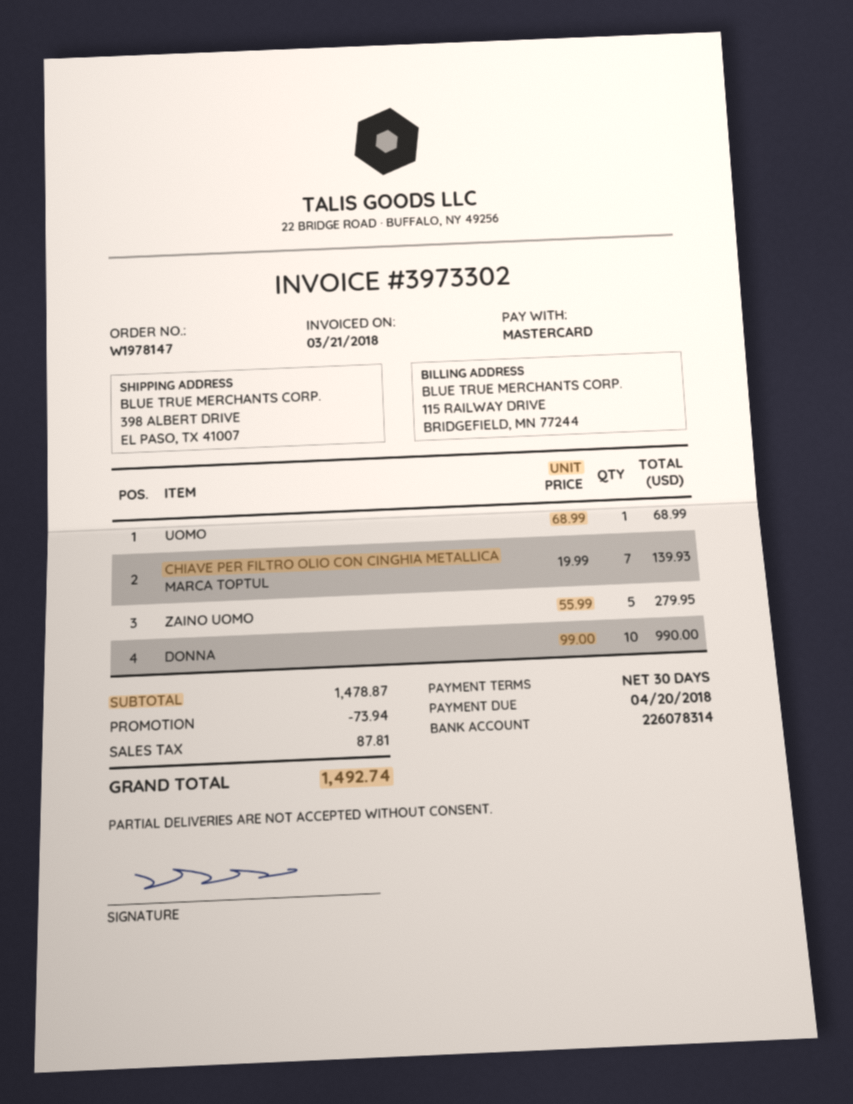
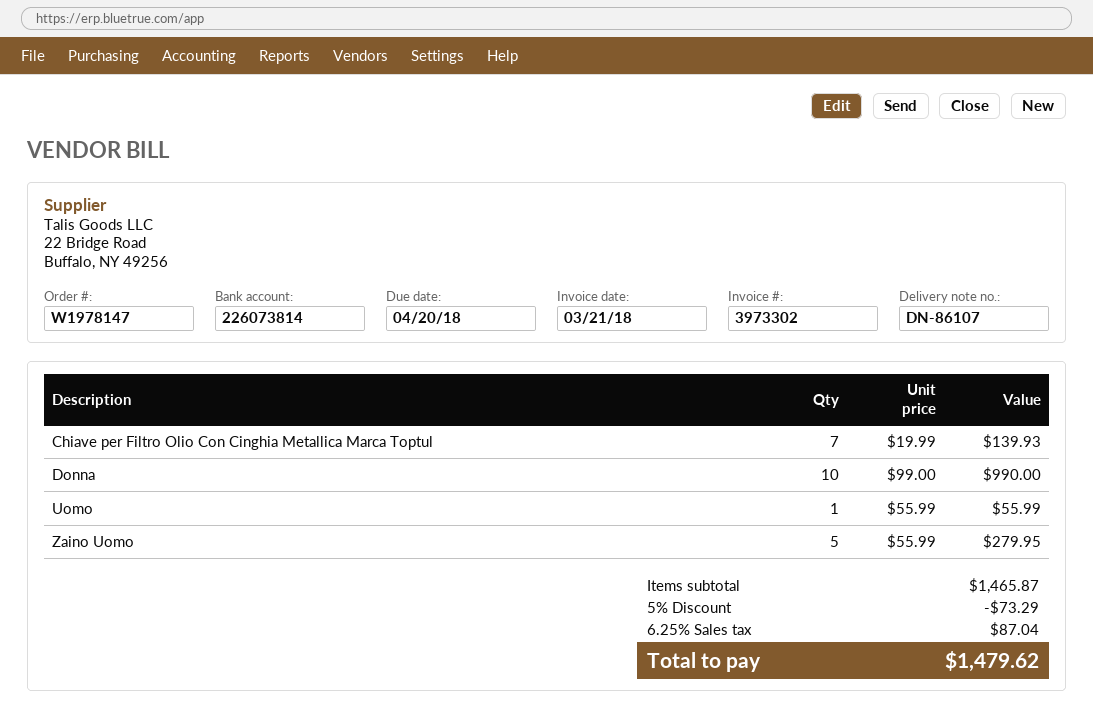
bank account: 226078314 -> 226073814
UOMO: 1 x 68.99 = 68.99 -> 1 x 55.99 = 55.99
subtotal: 1478.87 -> 1465.87
discount: 73.94 -> 73.29
tax: 87.81 -> 87.04
total: 1492.74 -> 1479.62

